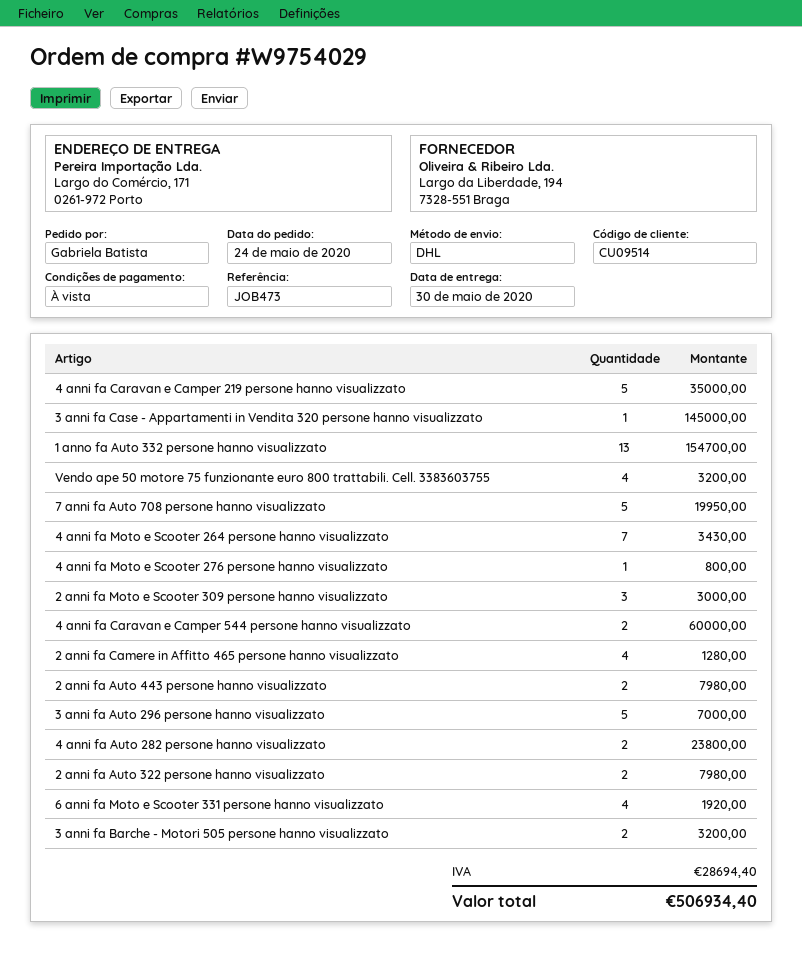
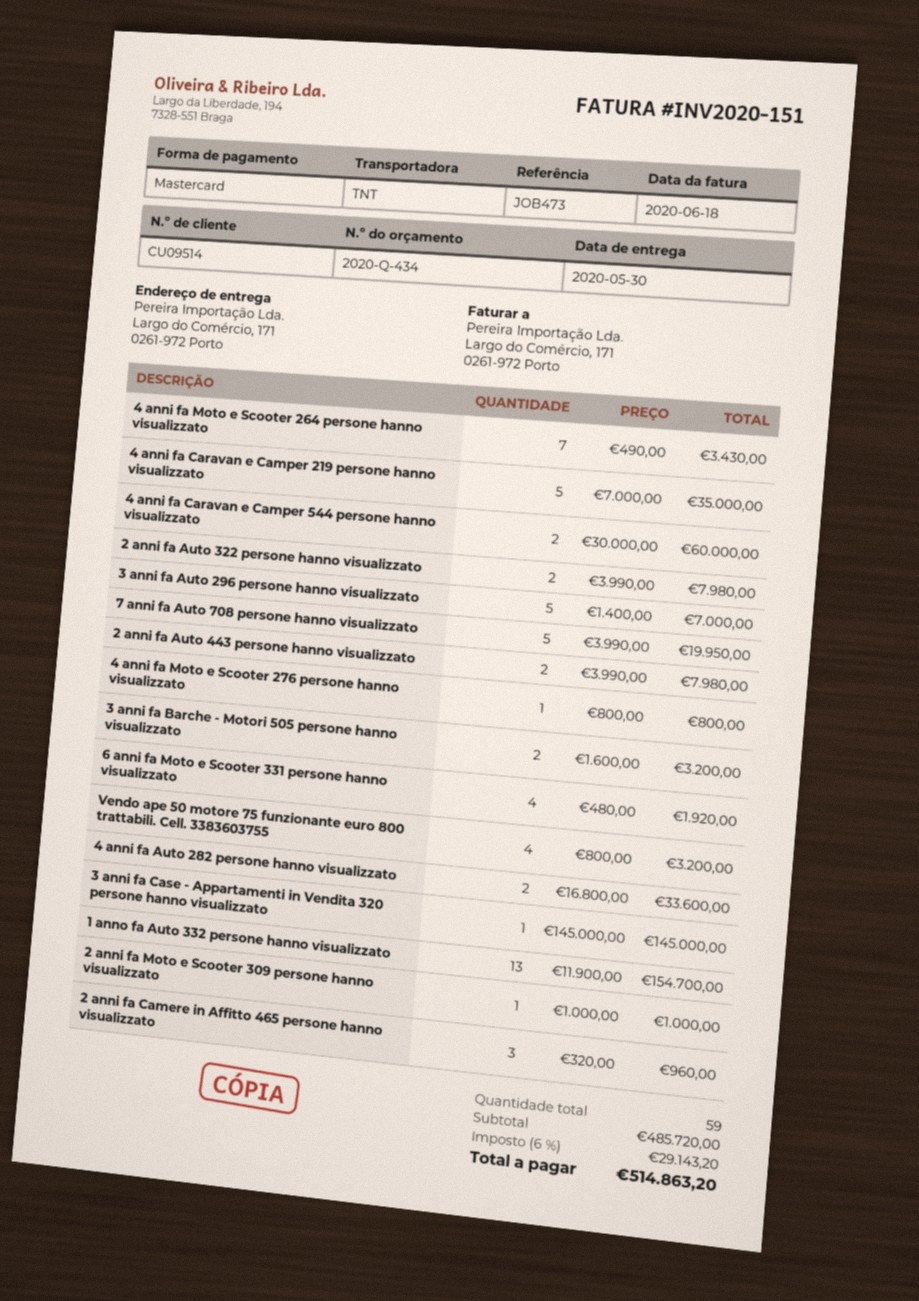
shipping method: DHL -> TNT
2 anni fa Moto e Scooter 309 persone hanno visualizzato: 3 for 3000.00 -> 1 for 1000.00
2 anni fa Camere in Affitto 465 persone hanno visualizzato: 4 for 1280.00 -> 3 for 960.00
4 anni fa Auto 282 persone hanno visualizzato: 2 for 23800.00 -> 2 for 33600.00
tax: 28694.40 -> 29143.20
total: 506934.40 -> 514863.20

